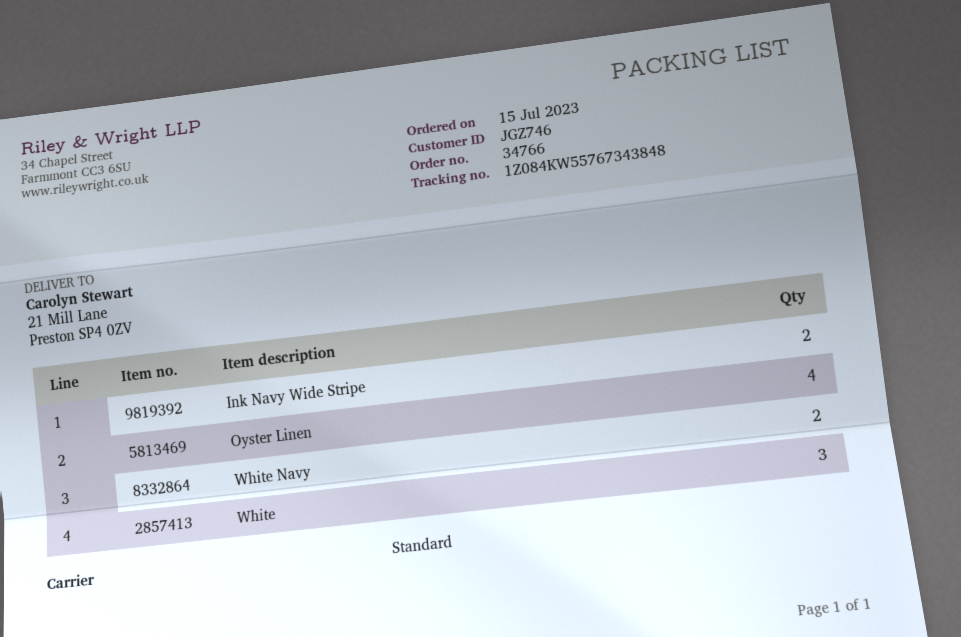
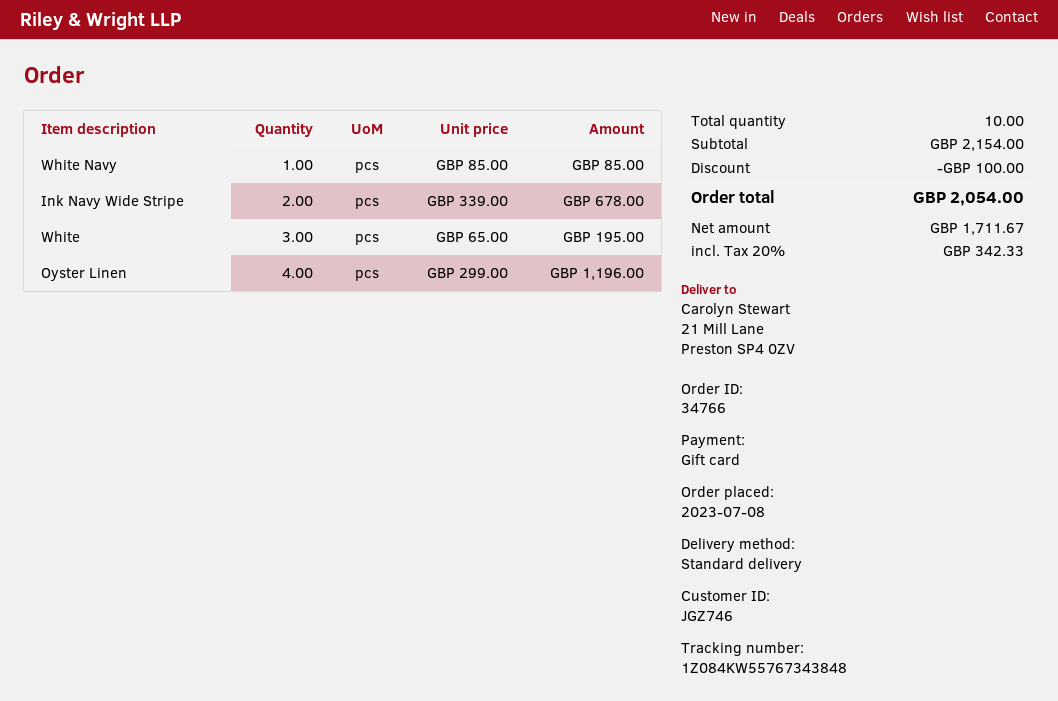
order date: 2023-07-15 -> 2023-07-08
White Navy: 2 -> 1

